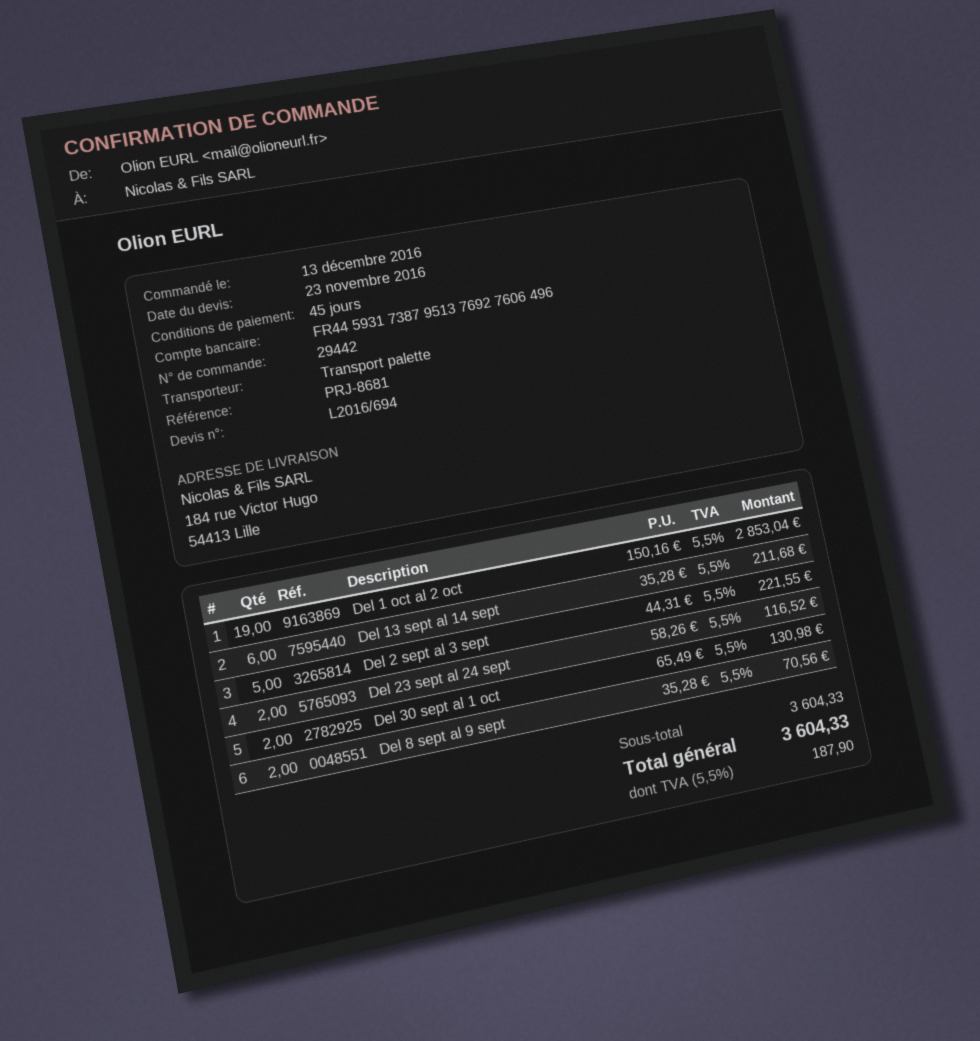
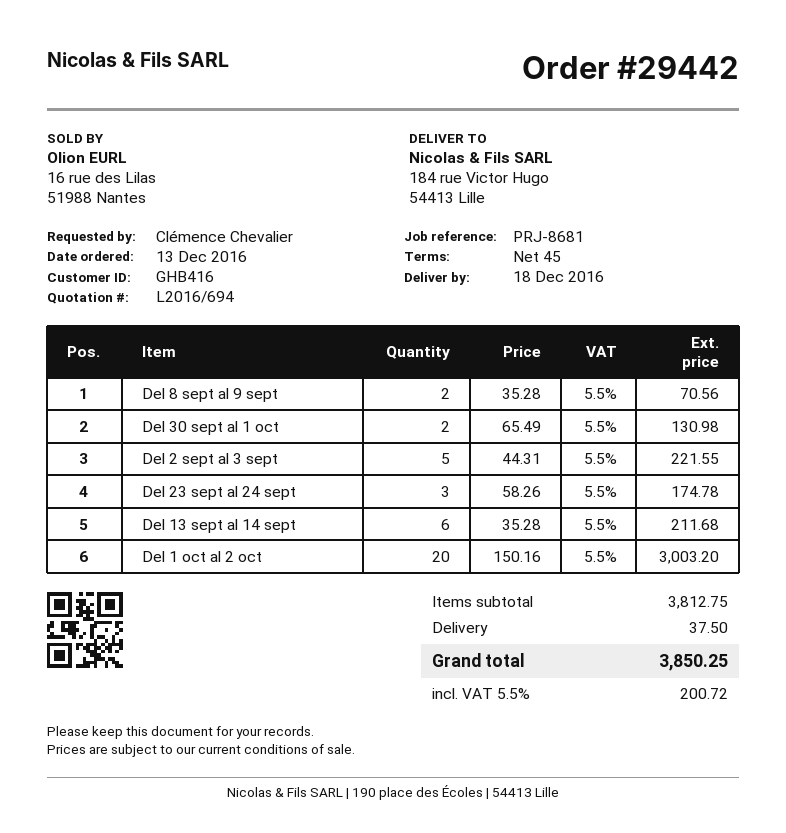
Del 1 oct al 2 oct: 19 x 150.16 = 2853.04 -> 20 x 150.16 = 3003.20
Del 23 sept al 24 sept: 2 x 58.26 = 116.52 -> 3 x 58.26 = 174.78
subtotal: 3604.33 -> 3812.75
shipping: none -> 37.50
tax: 5.5% = 187.90 -> 5.5% = 200.72
total: 3604.33 -> 3850.25

